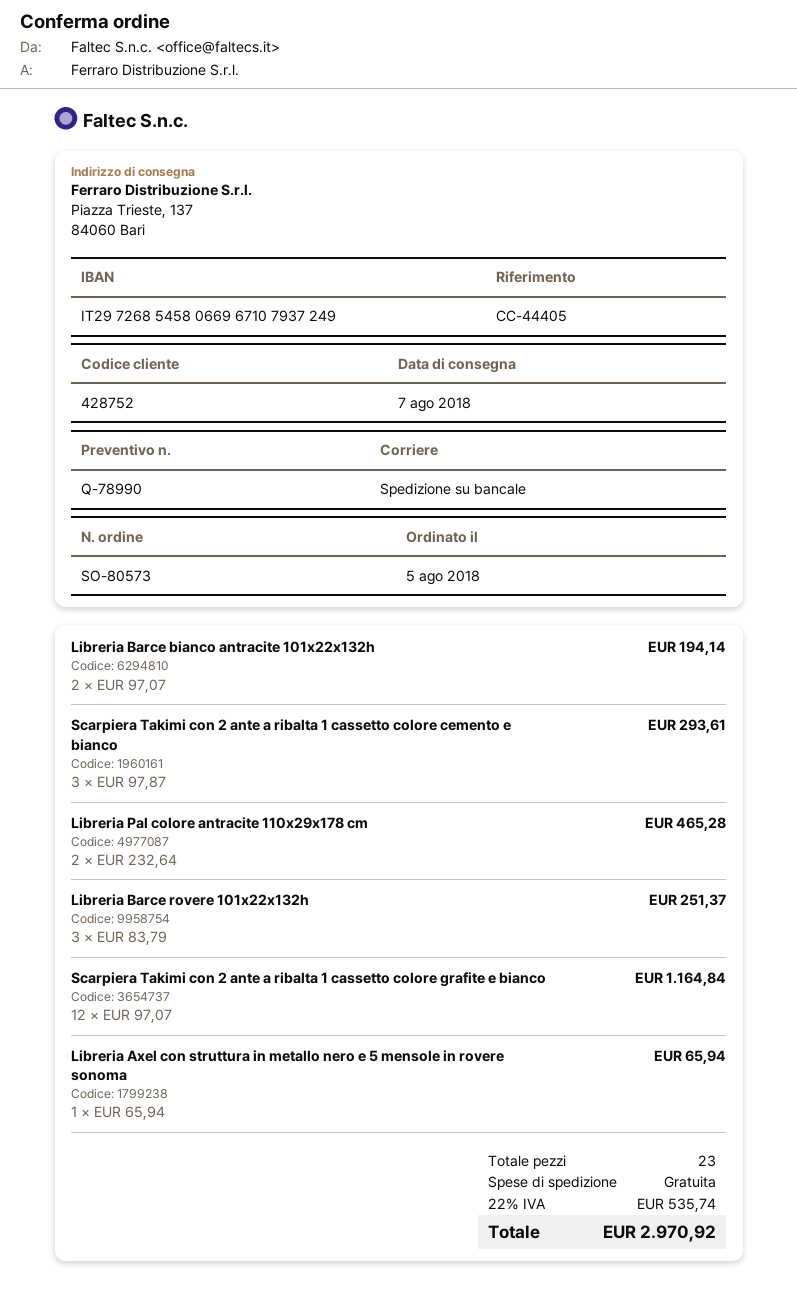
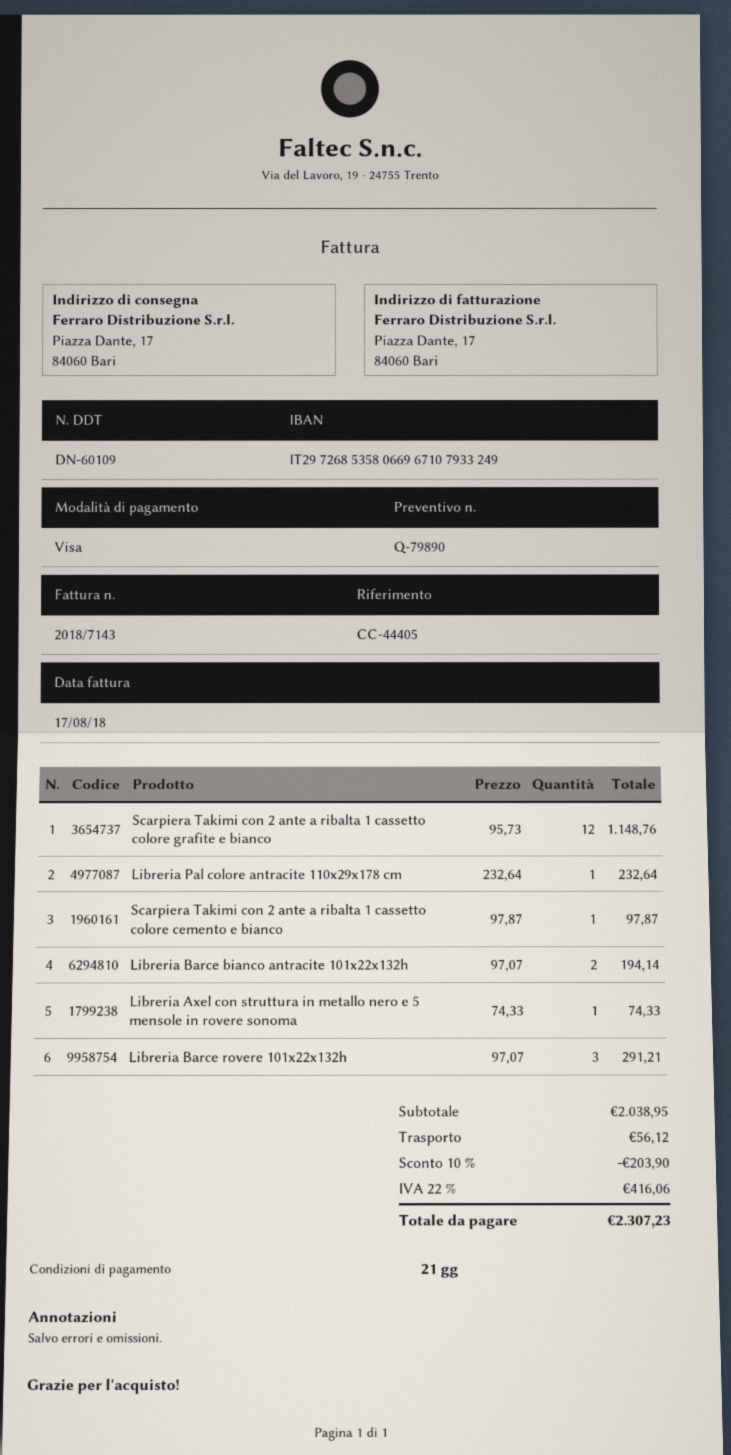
quote number: Q-78990 -> Q-79890
bank account: IT2972685458066967107937249 -> IT2972685358066967107933249
ship to: Piazza Trieste, 137, 84060 Bari -> Piazza Dante, 17, 84060 Bari
Scarpiera Takimi con 2 ante a ribalta 1 cassetto colore cemento e bianco: 3 x 97.87 = 293.61 -> 1 x 97.87 = 97.87
Libreria Pal colore antracite 110x29x178 cm: 2 x 232.64 = 465.28 -> 1 x 232.64 = 232.64
Libreria Barce rovere 101x22x132h: 3 x 83.79 = 251.37 -> 3 x 97.07 = 291.21
Scarpiera Takimi con 2 ante a ribalta 1 cassetto colore grafite e bianco: 12 x 97.07 = 1164.84 -> 12 x 95.73 = 1148.76
Libreria Axel con struttura in metallo nero e 5 mensole in rovere sonoma: 1 x 65.94 = 65.94 -> 1 x 74.33 = 74.33
discount: none -> 10% = 203.90
shipping: 0.00 -> 56.12
tax: 22% = 535.74 -> 22% = 416.06
total: 2970.92 -> 2307.23

